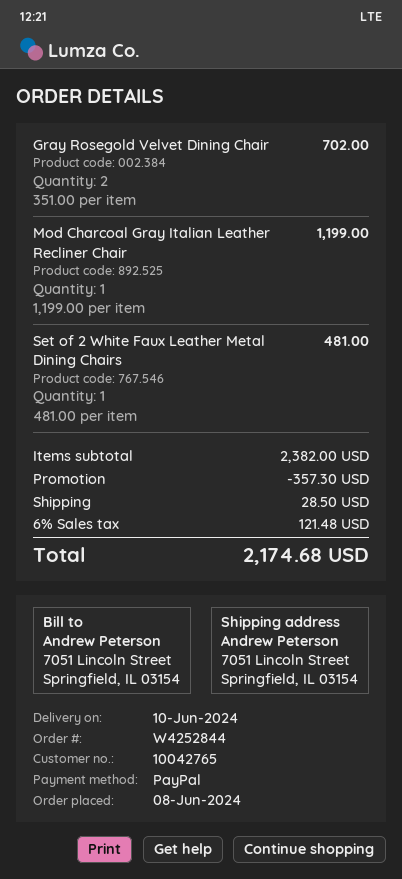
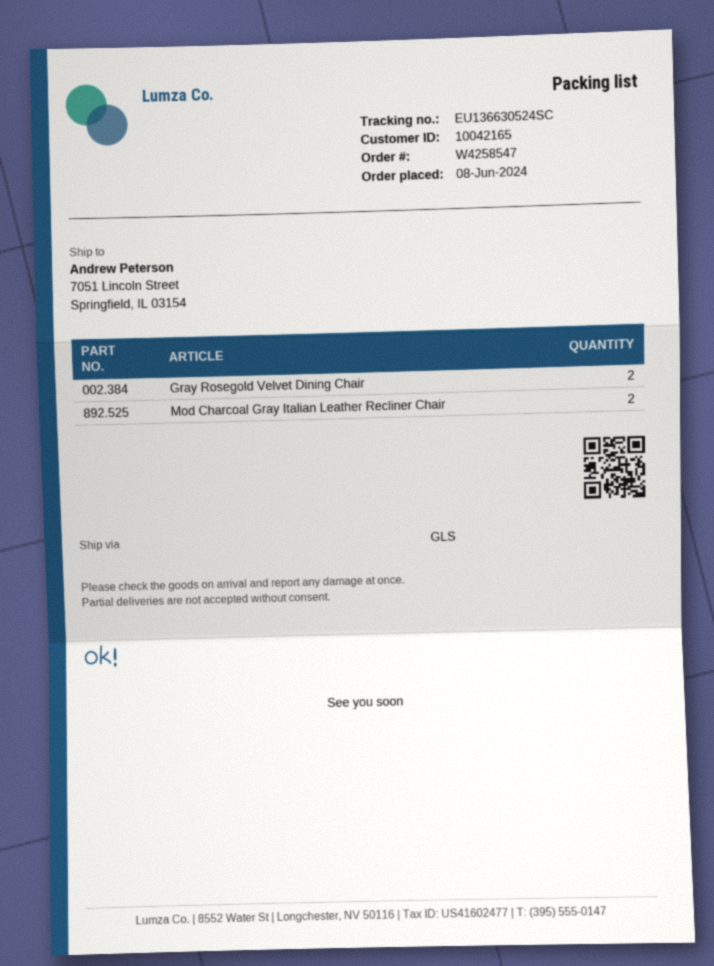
order number: W4252844 -> W4258547
customer number: 10042765 -> 10042165
Mod Charcoal Gray Italian Leather Recliner Chair: 1 -> 2
Set of 2 White Faux Leather Metal Dining Chairs: 1 -> none

